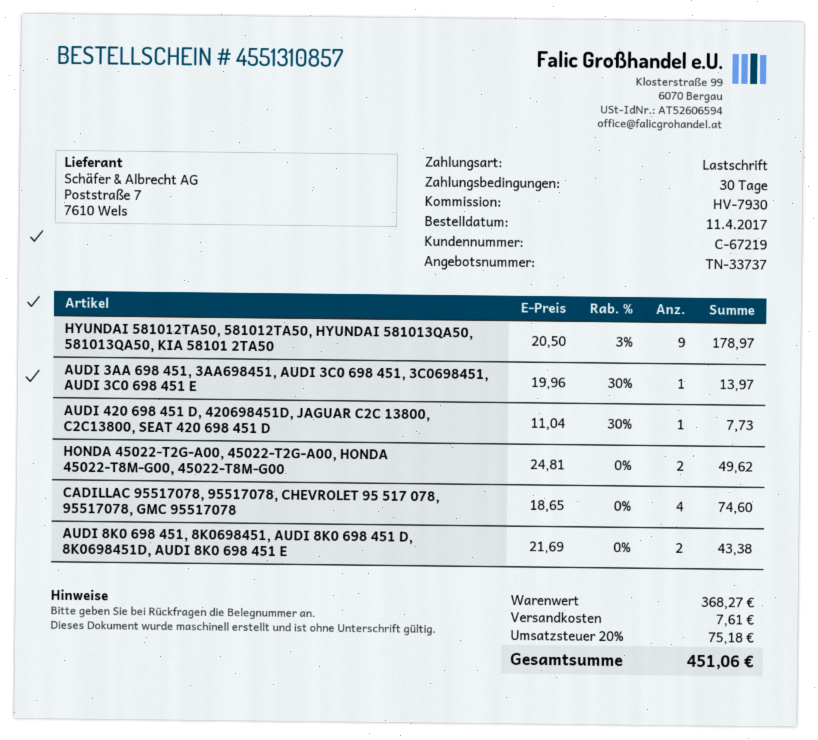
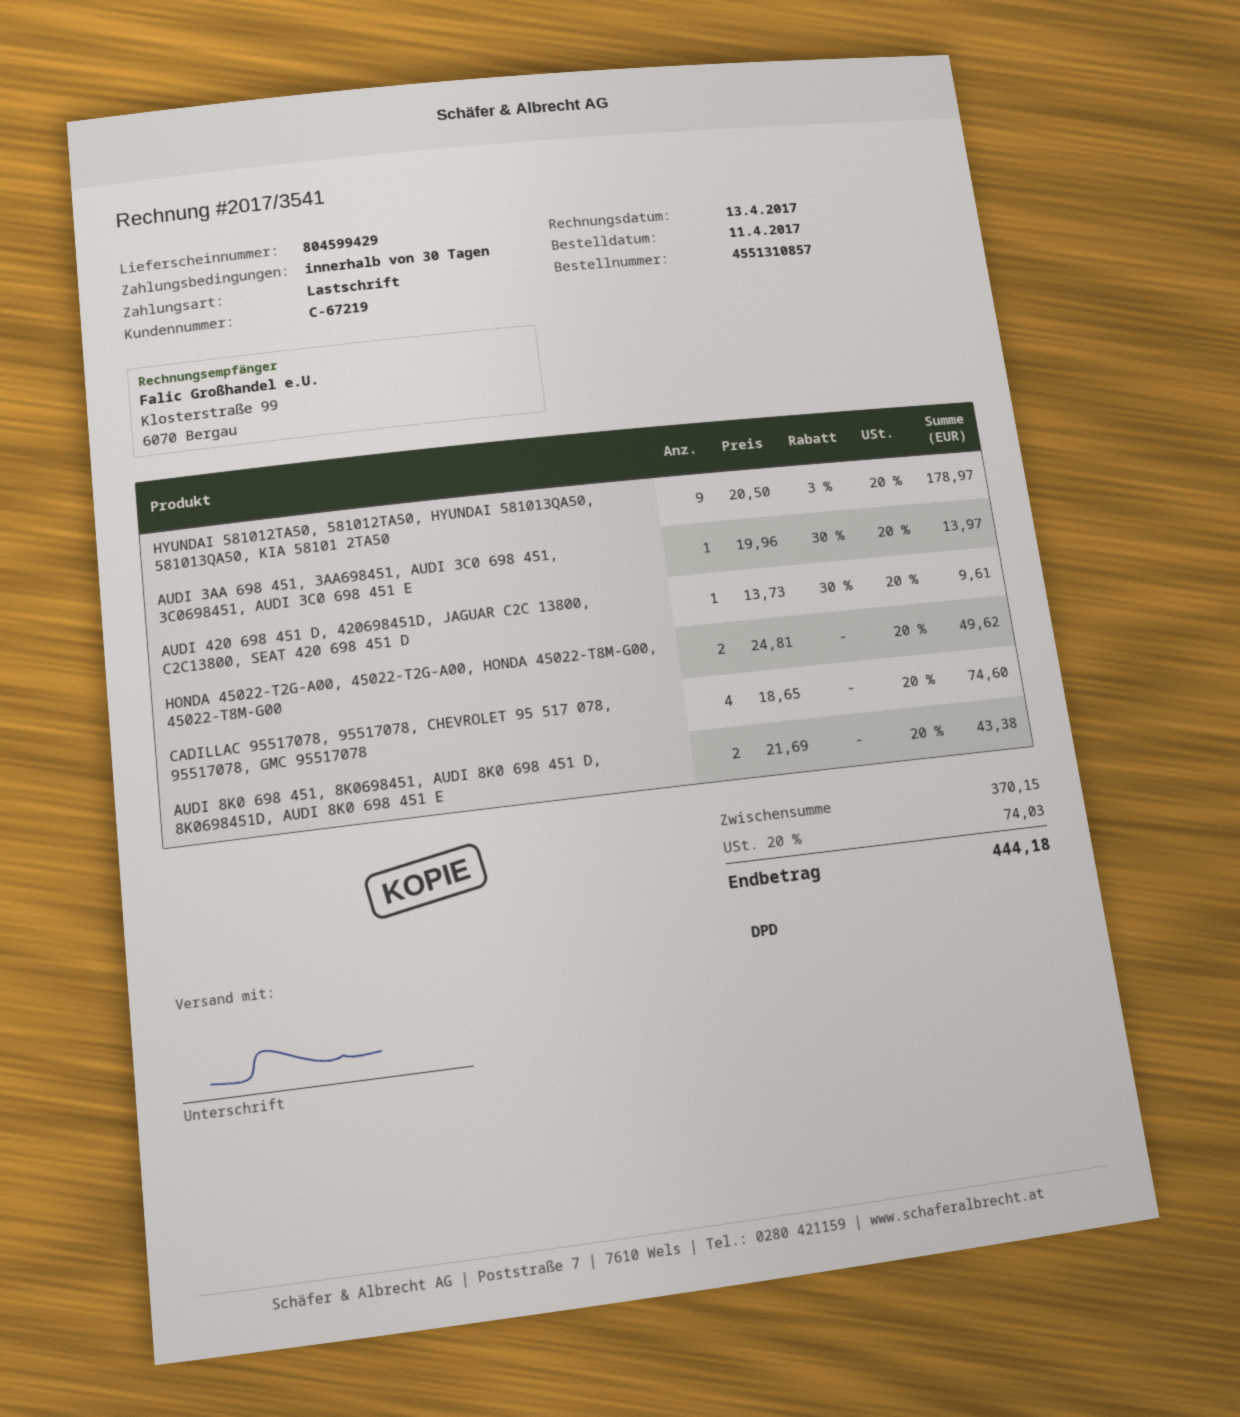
AUDI 420 698 451 D, 420698451D, JAGUAR C2C 13800, C2C13800, SEAT 420 698 451 D: 1 x 11.04 - 30% = 7.73 -> 1 x 13.73 - 30% = 9.61
subtotal: 368.27 -> 370.15
shipping: 7.61 -> none
tax: 20% = 75.18 -> 20% = 74.03
total: 451.06 -> 444.18

